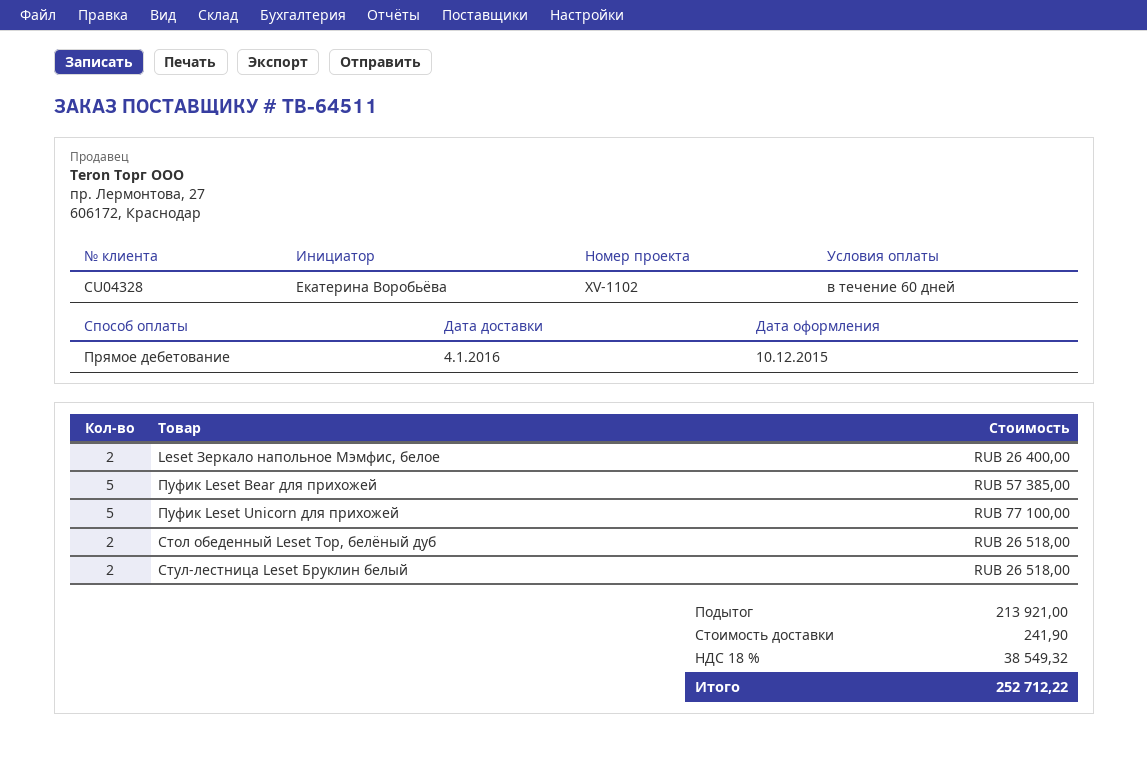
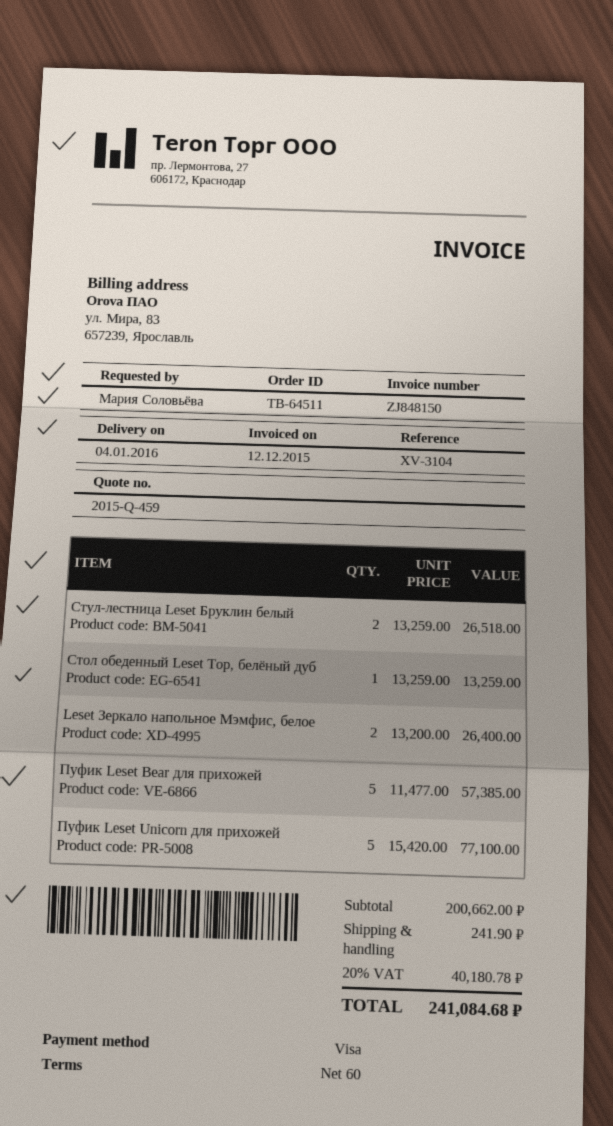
reference: XV-1102 -> XV-3104
ordered by: Екатерина Воробьёва -> Мария Соловьёва
payment method: direct debit -> Visa
Стол обеденный Leset Тор, белёный дуб: 2 for 26518.00 -> 1 for 13259.00
subtotal: 213921.00 -> 200662.00
tax: 18% = 38549.32 -> 20% = 40180.78
total: 252712.22 -> 241084.68

